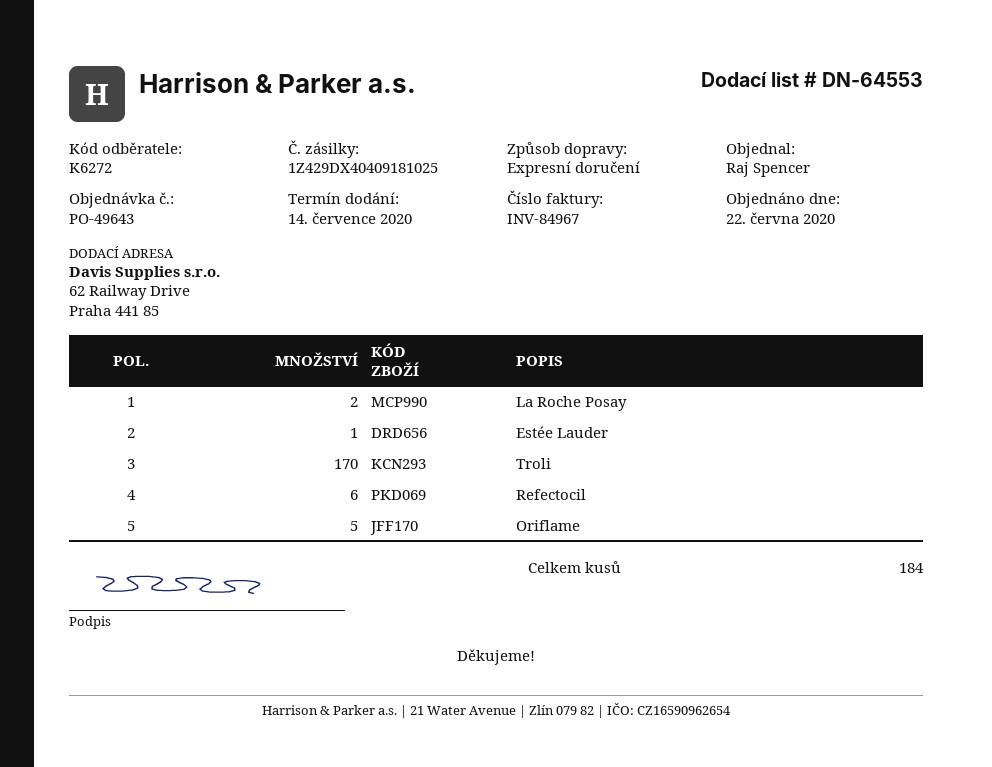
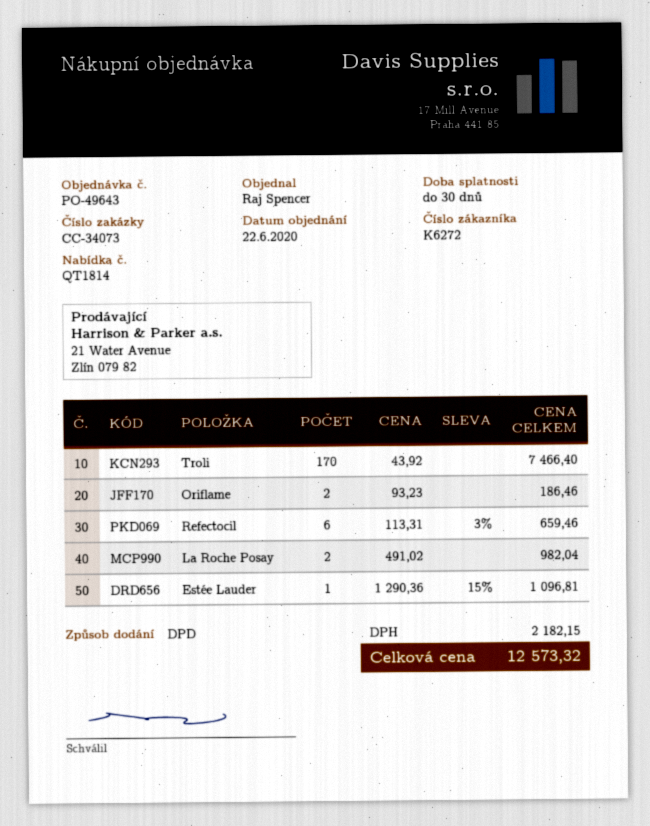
shipping method: express -> DPD
Oriflame: 5 -> 2

